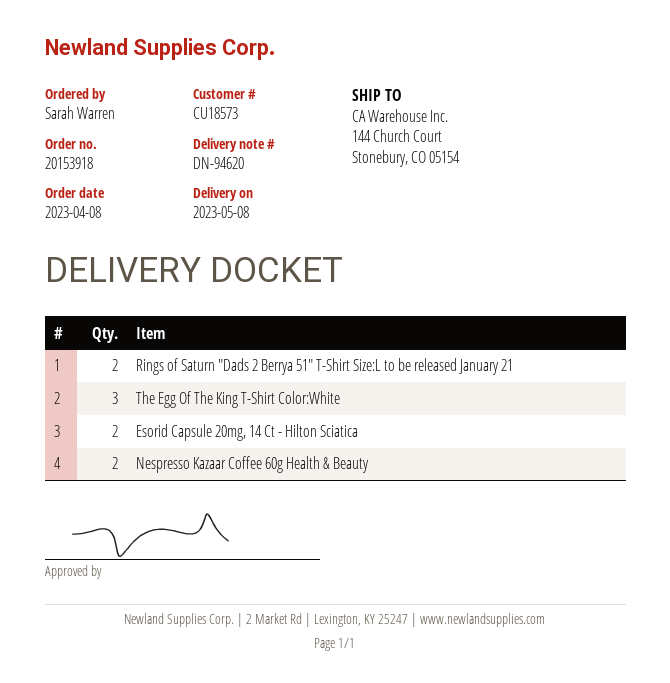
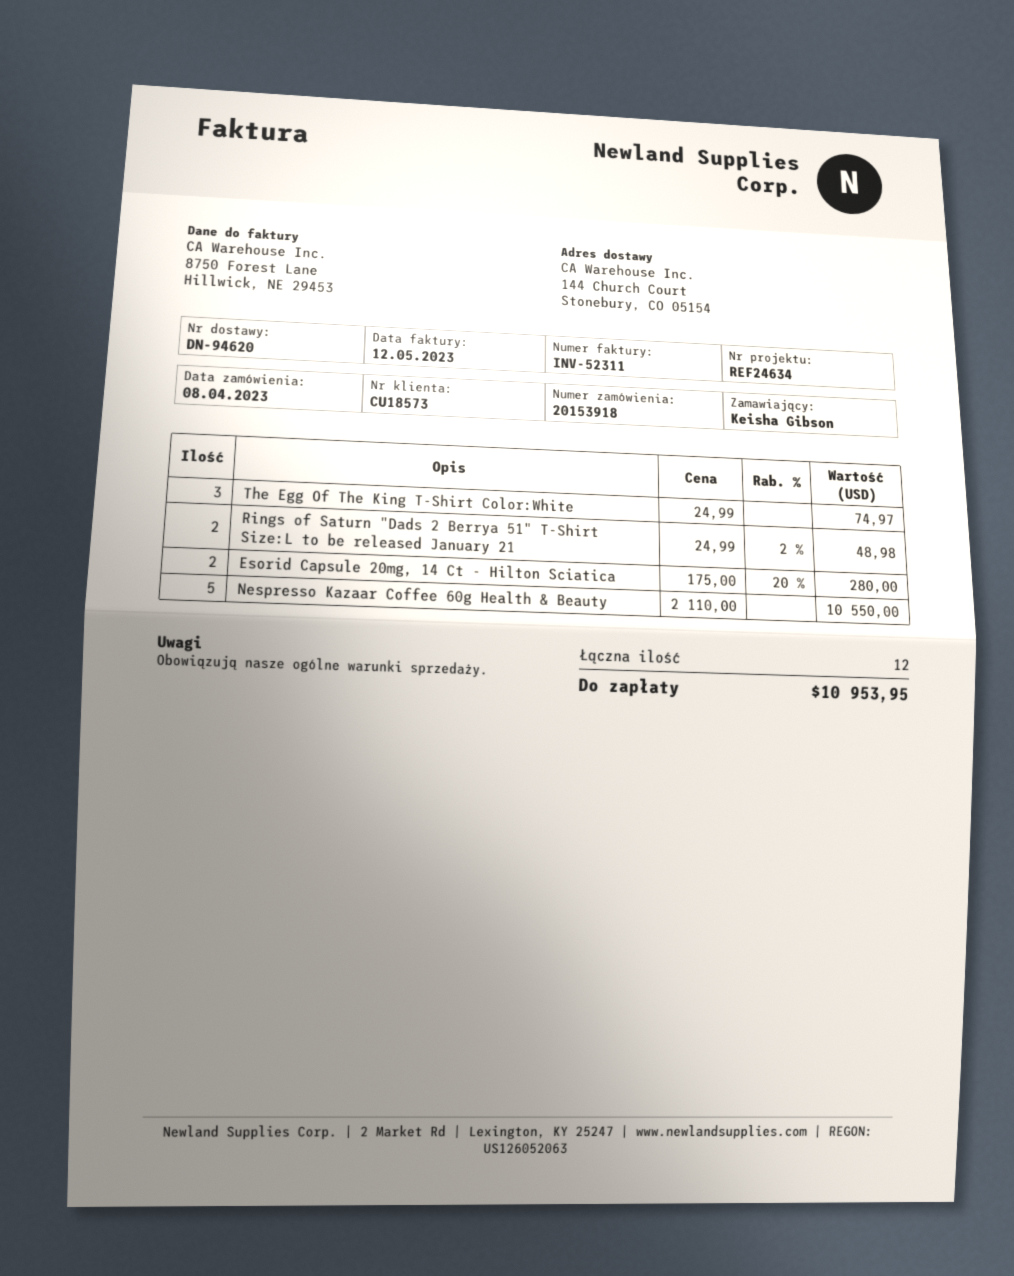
ordered by: Sarah Warren -> Keisha Gibson
Nespresso Kazaar Coffee 60g Health & Beauty: 2 -> 5

